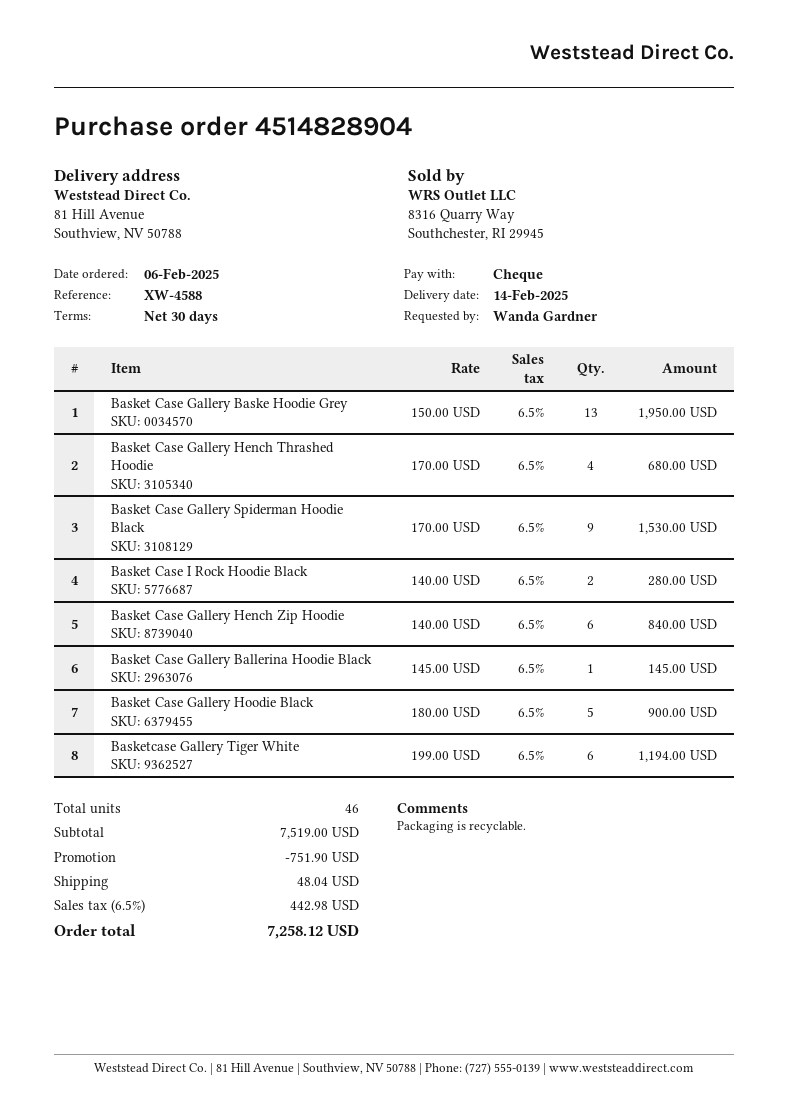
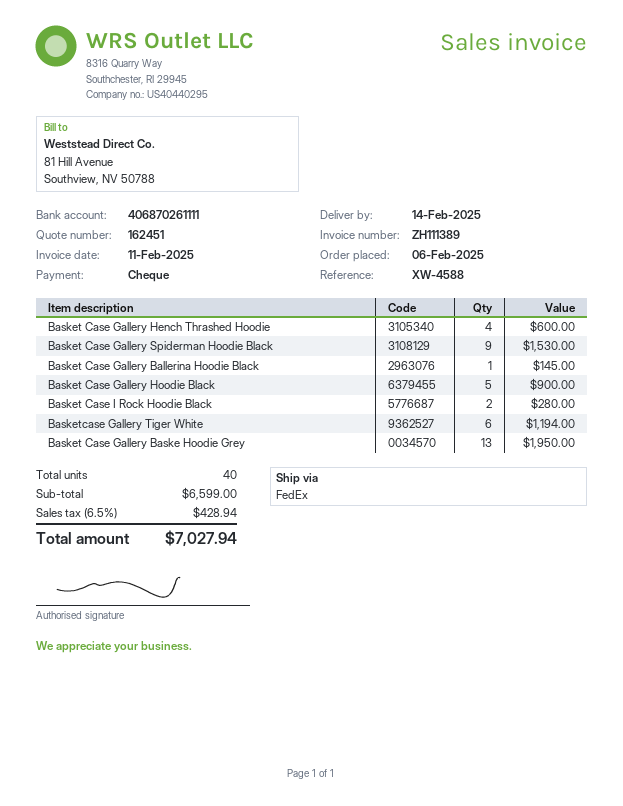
Basket Case Gallery Hench Thrashed Hoodie: 4 for 680.00 -> 4 for 600.00
Basket Case Gallery Hench Zip Hoodie: 6 for 840.00 -> none
total quantity: 46 -> 40
subtotal: 7519.00 -> 6599.00
discount: 751.90 -> none
shipping: 48.04 -> none
tax: 6.5% = 442.98 -> 6.5% = 428.94
total: 7258.12 -> 7027.94

